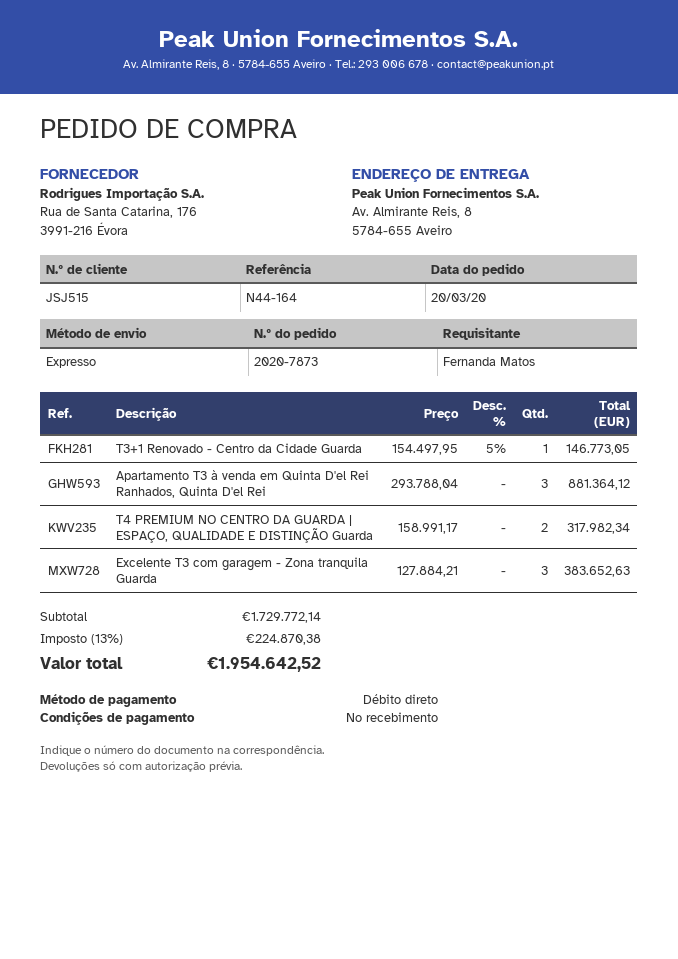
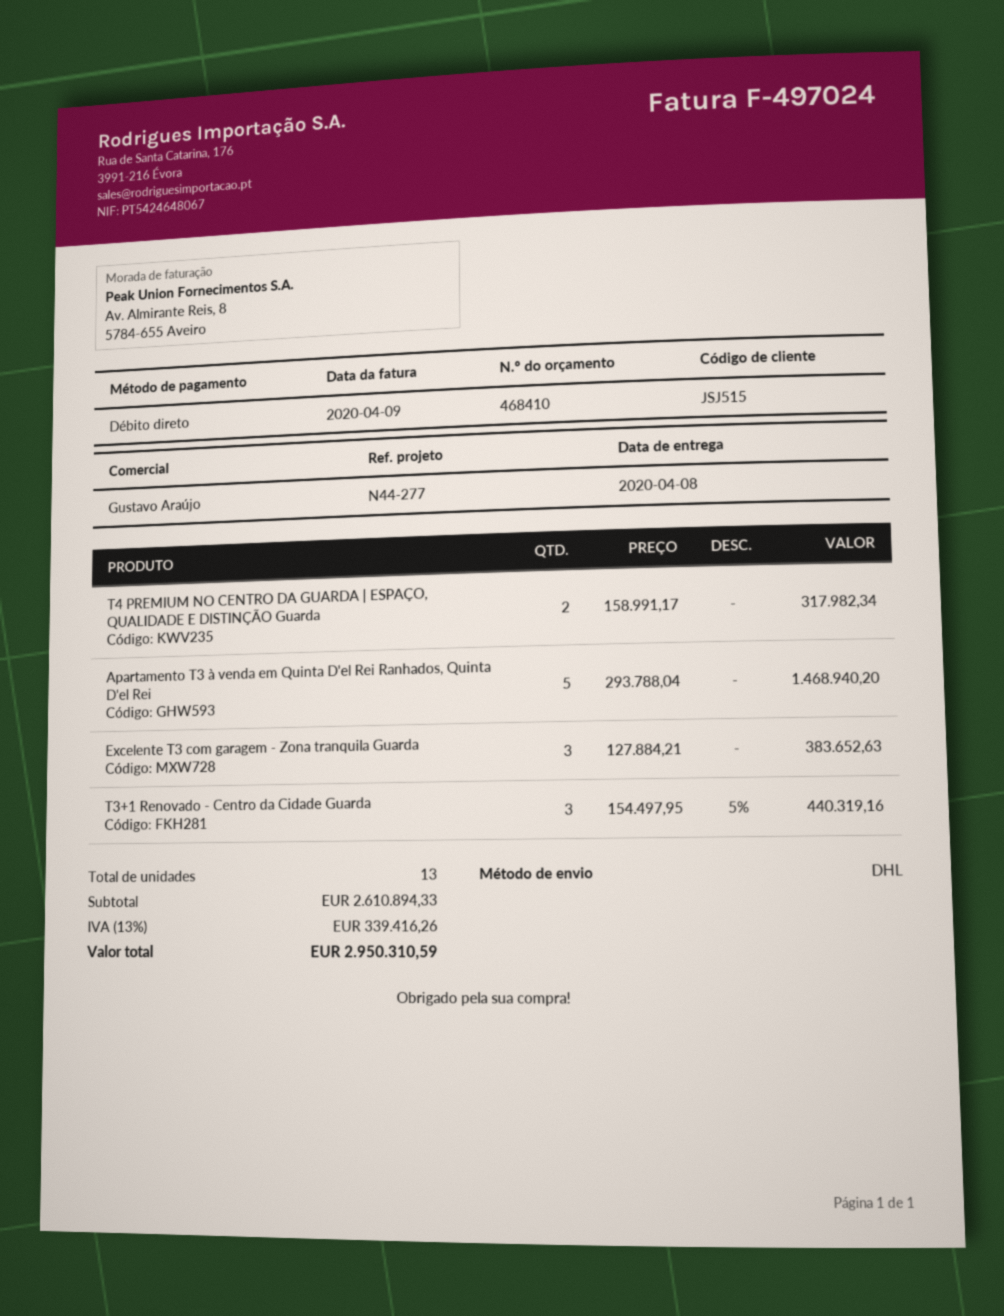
reference: N44-164 -> N44-277
shipping method: express -> DHL
T3+1 Renovado - Centro da Cidade Guarda: 1 x 154497.95 - 5% = 146773.05 -> 3 x 154497.95 - 5% = 440319.16
Apartamento T3 à venda em Quinta D'el Rei Ranhados, Quinta D'el Rei: 3 x 293788.04 = 881364.12 -> 5 x 293788.04 = 1468940.20
subtotal: 1729772.14 -> 2610894.33
tax: 13% = 224870.38 -> 13% = 339416.26
total: 1954642.52 -> 2950310.59

